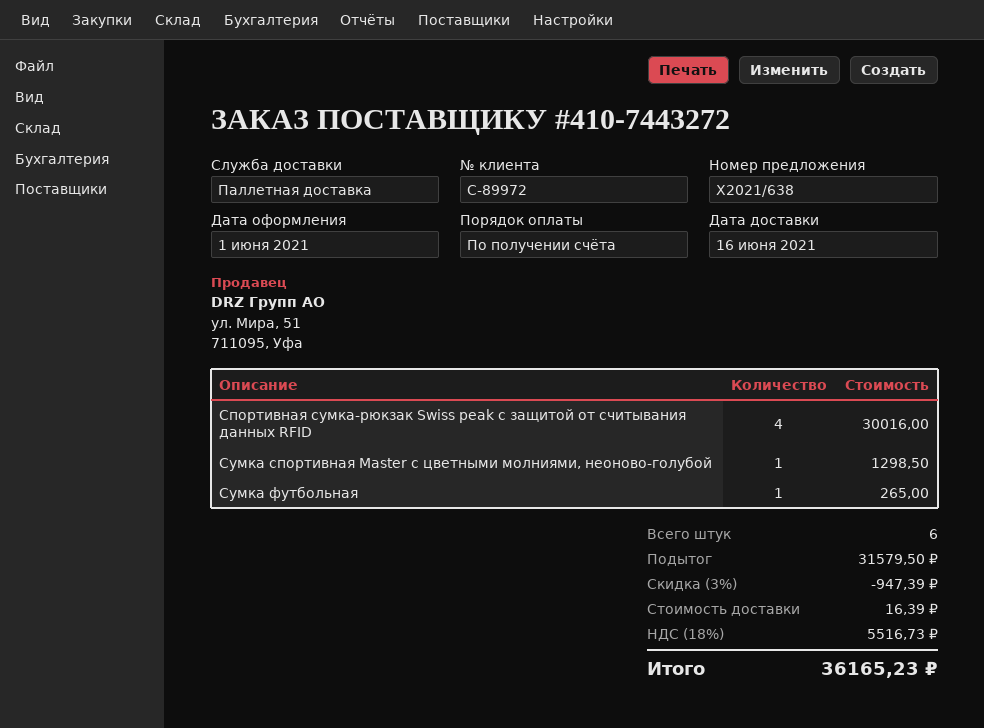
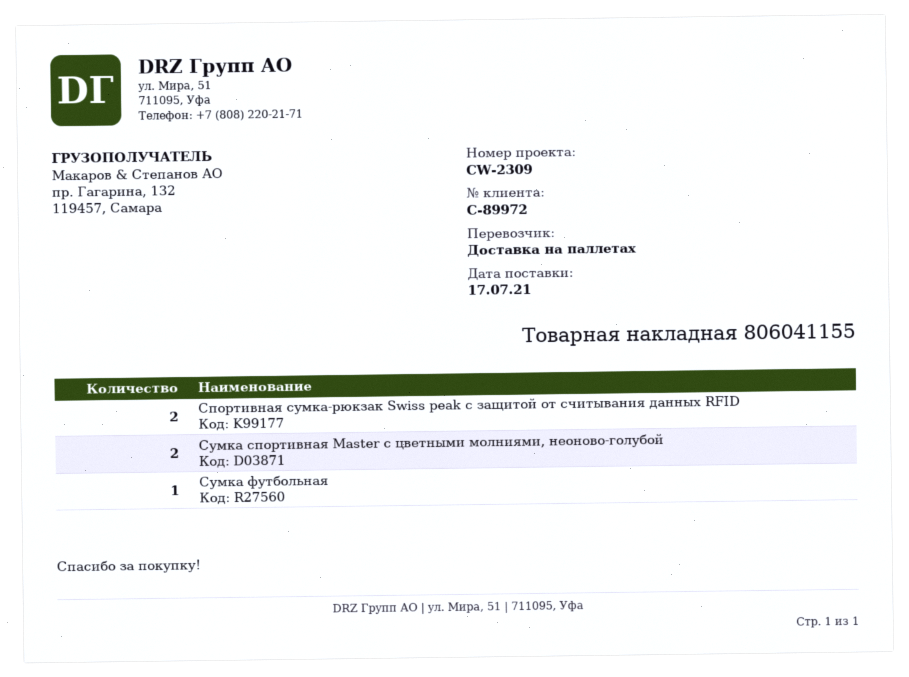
delivery date: 2021-06-16 -> 2021-07-17
Спортивная сумка-рюкзак Swiss peak с защитой от считывания данных RFID: 4 -> 2
Сумка спортивная Master с цветными молниями, неоново-голубой: 1 -> 2

